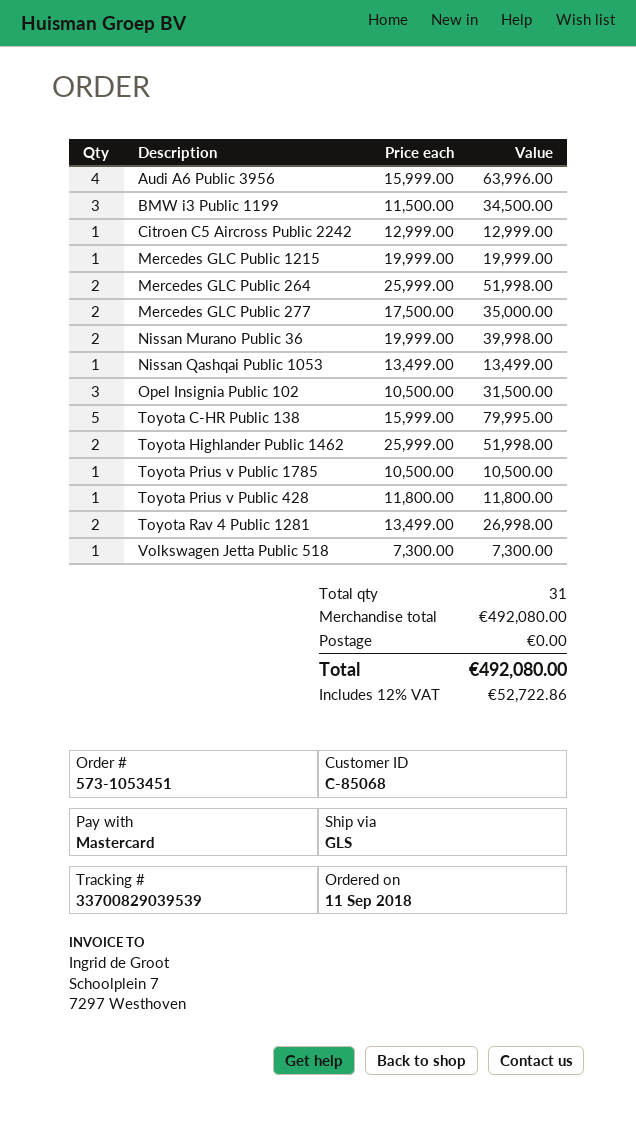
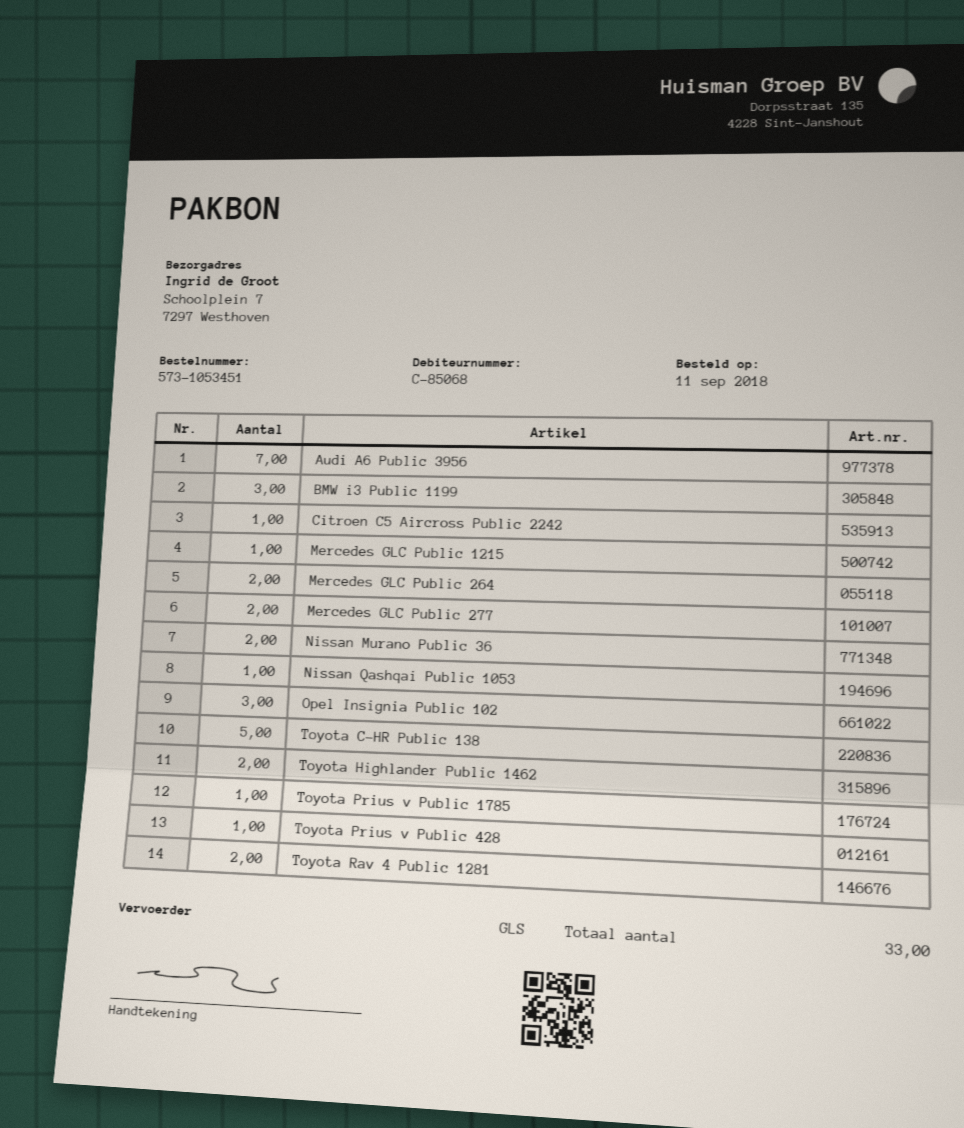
Audi A6 Public 3956: 4 -> 7
Volkswagen Jetta Public 518: 1 -> none
total quantity: 31 -> 33

